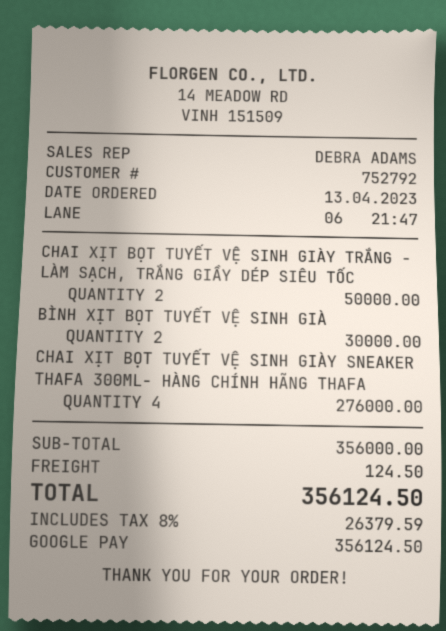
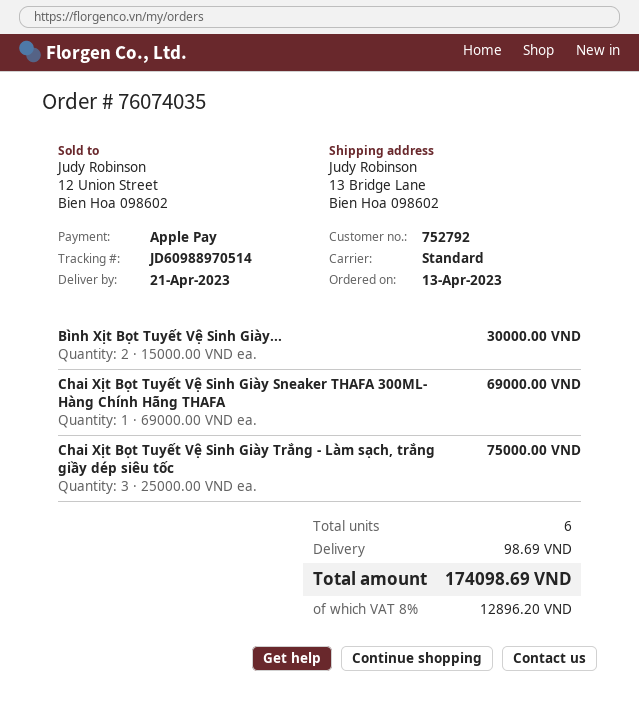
payment method: Google Pay -> Apple Pay
CHAI XỊT BỌT TUYẾT VỆ SINH GIÀY TRẮNG - LÀM SẠCH, TRẮNG GIẦY DÉP SIÊU TỐC: 2 for 50000.00 -> 3 for 75000.00
CHAI XỊT BỌT TUYẾT VỆ SINH GIÀY SNEAKER THAFA 300ML- HÀNG CHÍNH HÃNG THAFA: 4 for 276000.00 -> 1 for 69000.00
shipping: 124.50 -> 98.69
tax: 8% = 26379.59 -> 8% = 12896.20
total: 356124.50 -> 174098.69

